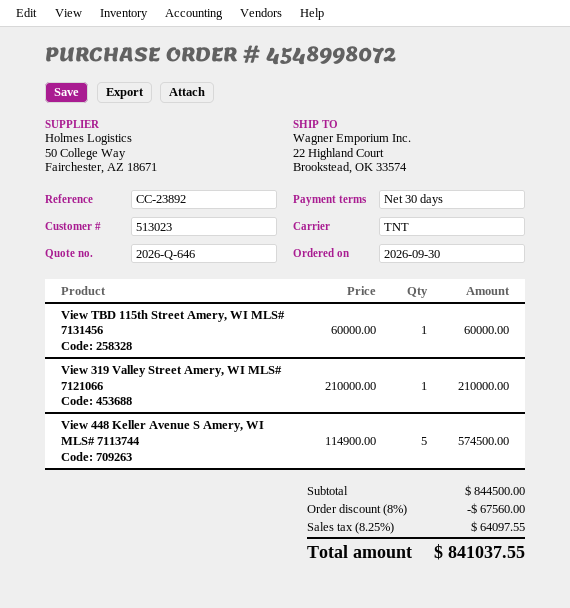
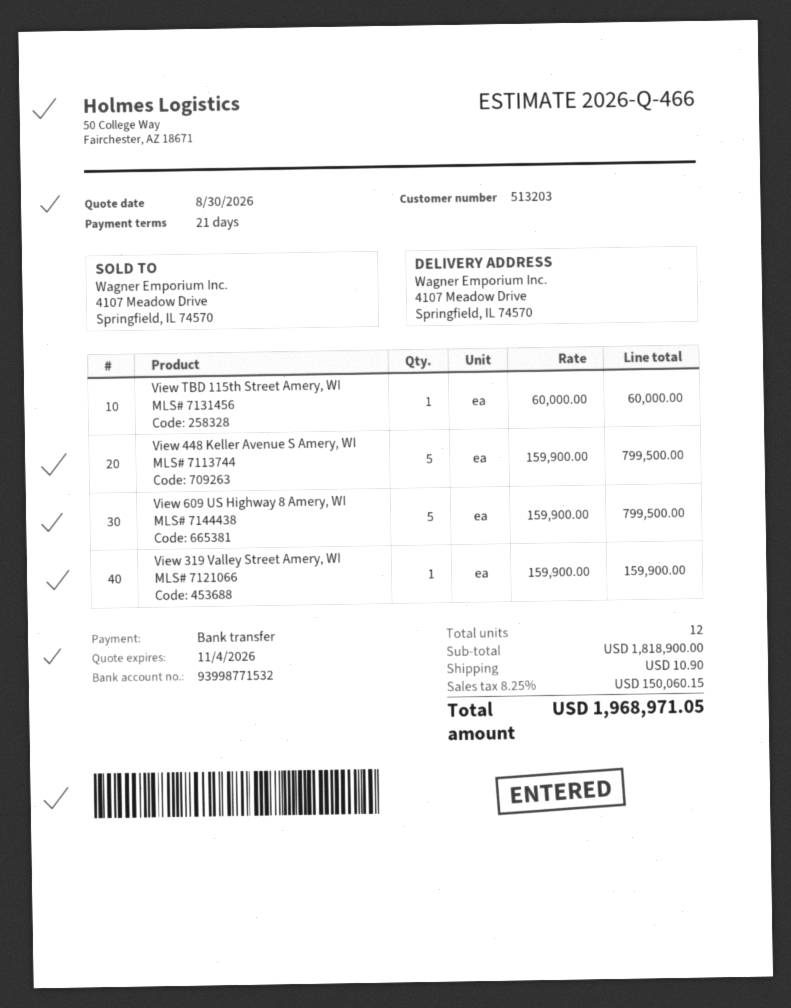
quote number: 2026-Q-646 -> 2026-Q-466
payment terms: 30 days -> 21 days
customer number: 513023 -> 513203
ship to: 22 Highland Court, Brookstead, OK 33574 -> 4107 Meadow Drive, Springfield, IL 74570
View 319 Valley Street Amery, WI MLS# 7121066: 1 x 210000.00 = 210000.00 -> 1 x 159900.00 = 159900.00
View 448 Keller Avenue S Amery, WI MLS# 7113744: 5 x 114900.00 = 574500.00 -> 5 x 159900.00 = 799500.00
View 609 US Highway 8 Amery, WI MLS# 7144438: none -> 5 x 159900.00 = 799500.00
subtotal: 844500.00 -> 1818900.00
discount: 8% = 67560.00 -> none
shipping: none -> 10.90
tax: 8.25% = 64097.55 -> 8.25% = 150060.15
total: 841037.55 -> 1968971.05

